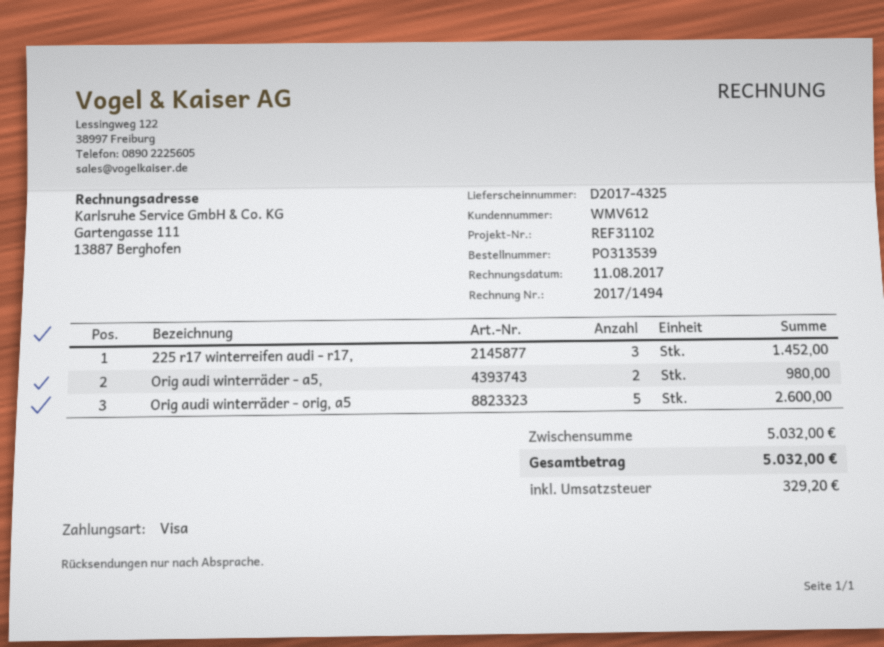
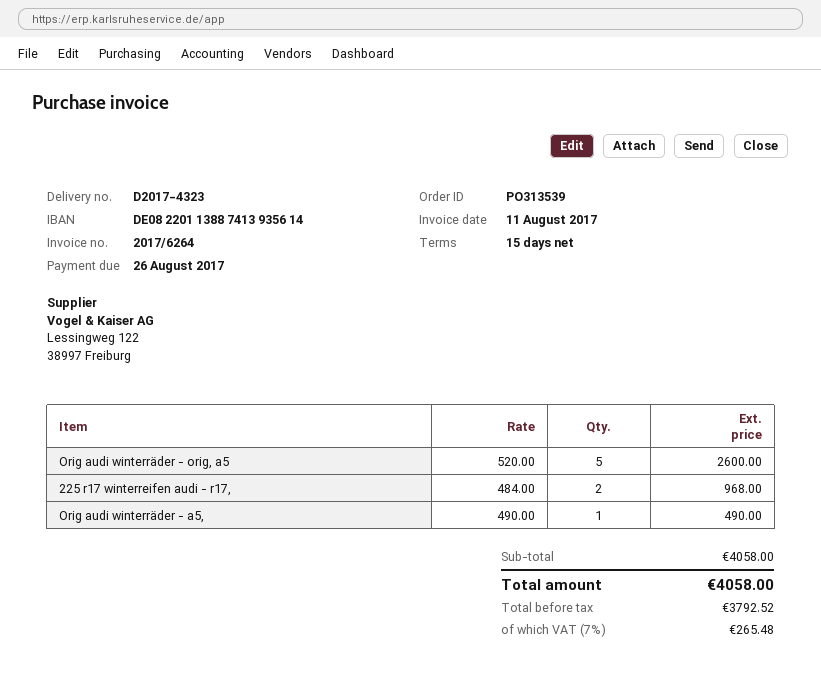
delivery note number: D2017-4325 -> D2017-4323
invoice number: 2017/1494 -> 2017/6264
225 r17 winterreifen audi - r17,: 3 for 1452.00 -> 2 for 968.00
Orig audi winterräder - a5,: 2 for 980.00 -> 1 for 490.00
subtotal: 5032.00 -> 4058.00
tax: 329.20 -> 265.48
total: 5032.00 -> 4058.00

